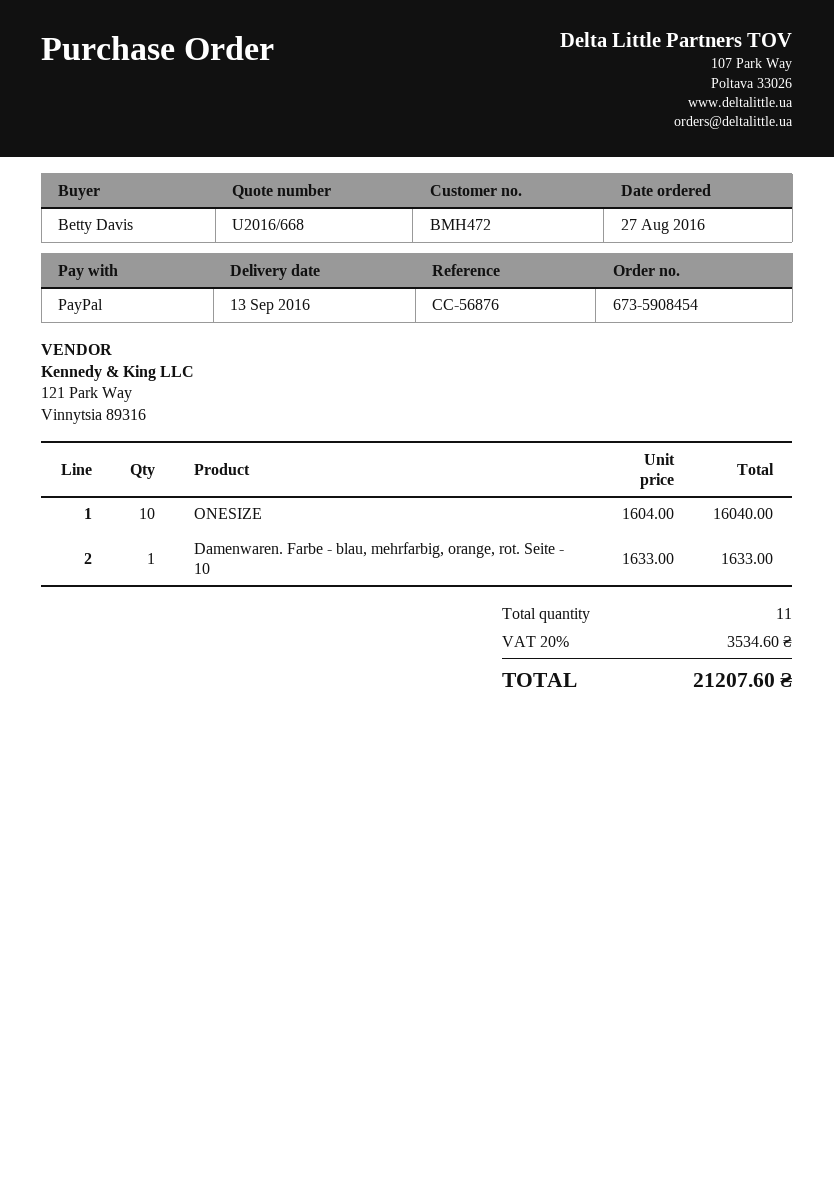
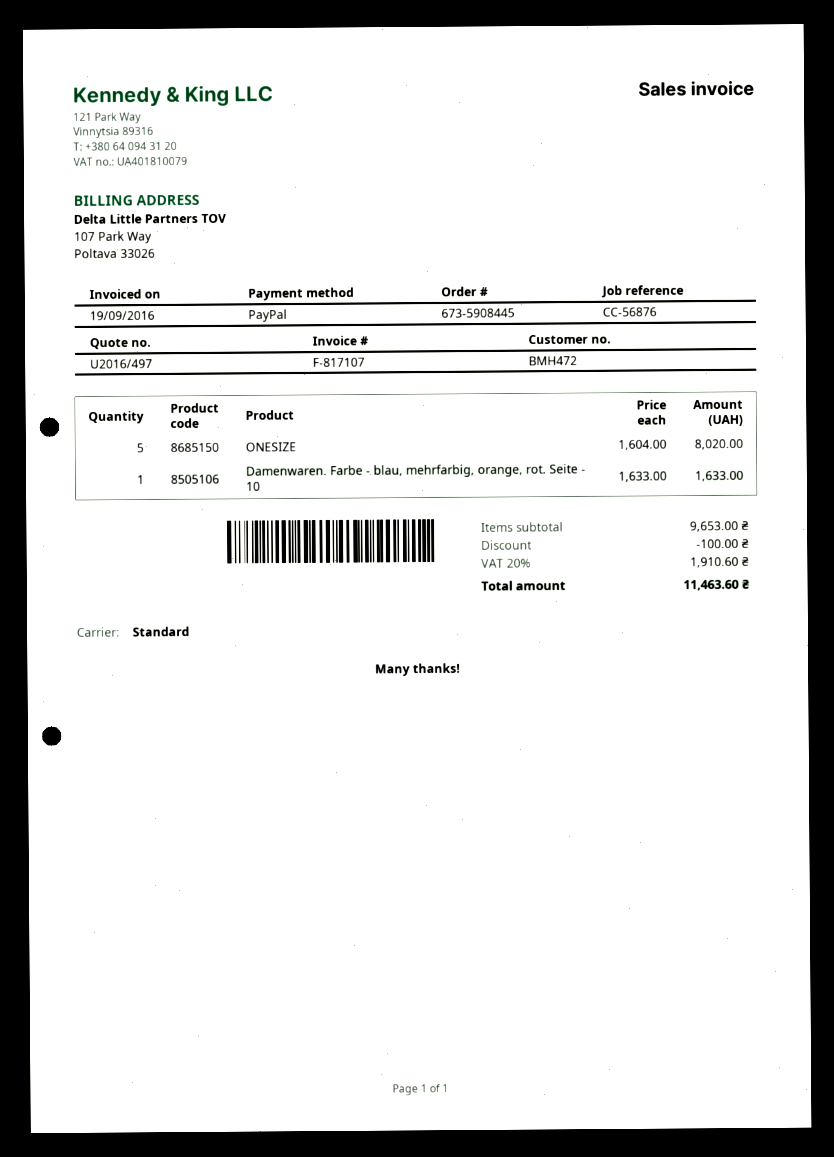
quote number: U2016/668 -> U2016/497
order number: 673-5908454 -> 673-5908445
ONESIZE: 10 x 1604.00 = 16040.00 -> 5 x 1604.00 = 8020.00
discount: none -> 100.00
tax: 20% = 3534.60 -> 20% = 1910.60
total: 21207.60 -> 11463.60

